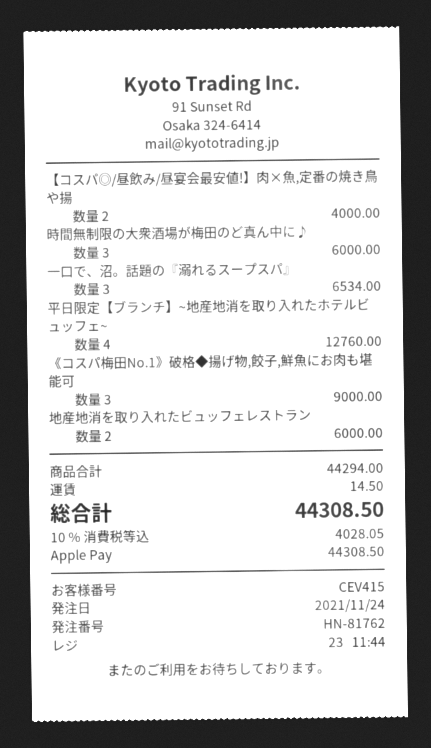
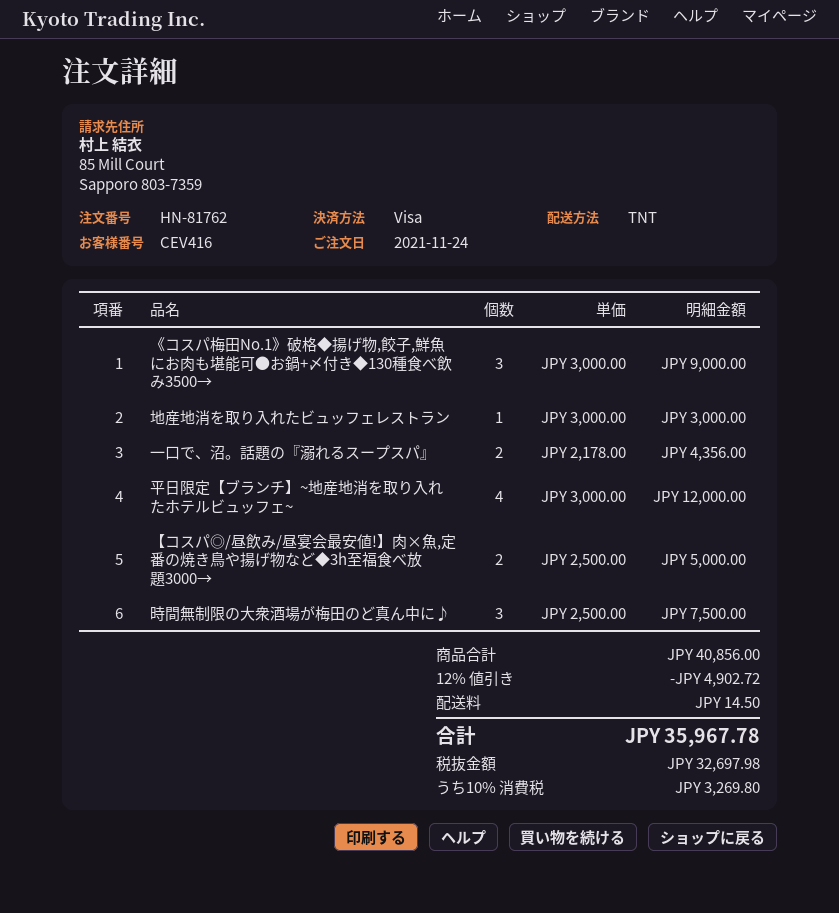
customer number: CEV415 -> CEV416
payment method: Apple Pay -> Visa
【コスパ◎/昼飲み/昼宴会最安値!】肉×魚,定番の焼き鳥や揚: 2 for 4000.00 -> 2 for 5000.00
時間無制限の大衆酒場が梅田のど真ん中に♪: 3 for 6000.00 -> 3 for 7500.00
一口で、沼。話題の『溺れるスープスパ』: 3 for 6534.00 -> 2 for 4356.00
平日限定【ブランチ】~地産地消を取り入れたホテルビュッフェ~: 4 for 12760.00 -> 4 for 12000.00
地産地消を取り入れたビュッフェレストラン: 2 for 6000.00 -> 1 for 3000.00
subtotal: 44294.00 -> 40856.00
discount: none -> 12% = 4902.72
tax: 10% = 4028.05 -> 10% = 3269.80
total: 44308.50 -> 35967.78

